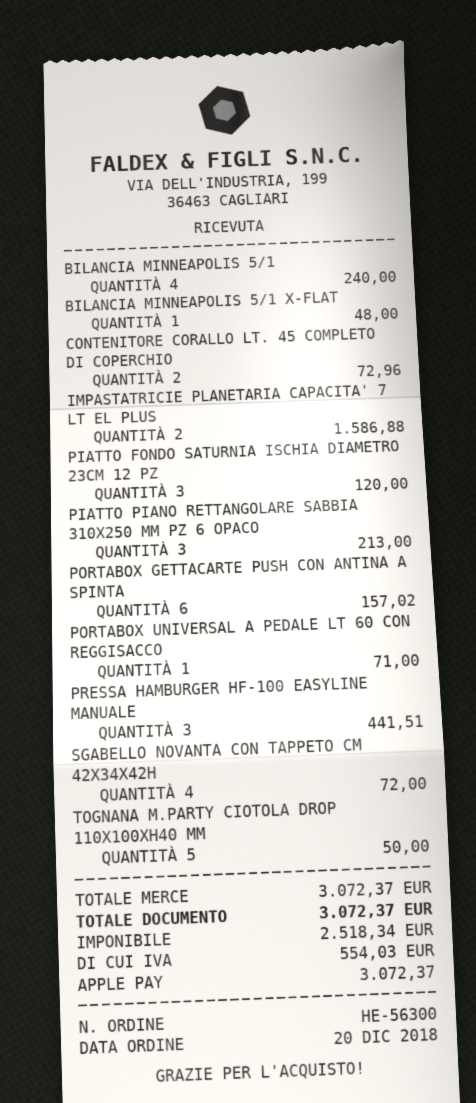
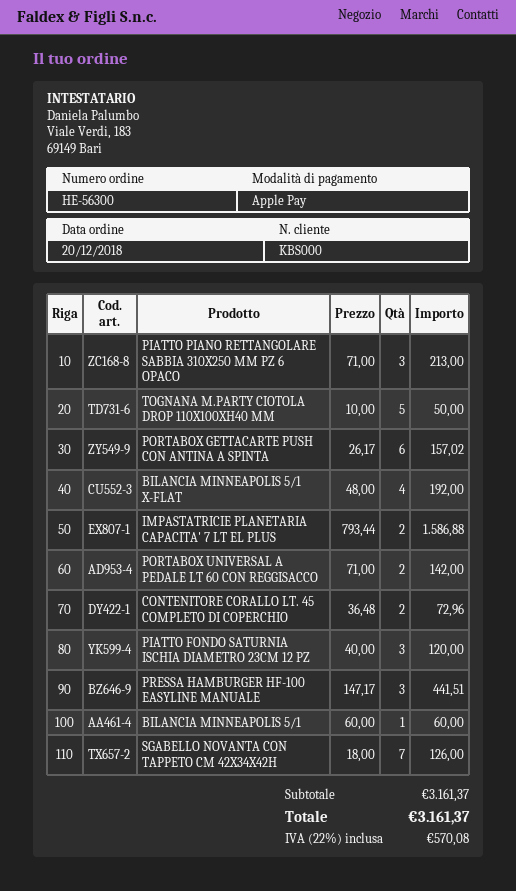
BILANCIA MINNEAPOLIS 5/1: 4 for 240.00 -> 1 for 60.00
BILANCIA MINNEAPOLIS 5/1 X-FLAT: 1 for 48.00 -> 4 for 192.00
PORTABOX UNIVERSAL A PEDALE LT 60 CON REGGISACCO: 1 for 71.00 -> 2 for 142.00
SGABELLO NOVANTA CON TAPPETO CM 42X34X42H: 4 for 72.00 -> 7 for 126.00
subtotal: 3072.37 -> 3161.37
tax: 554.03 -> 570.08
total: 3072.37 -> 3161.37

